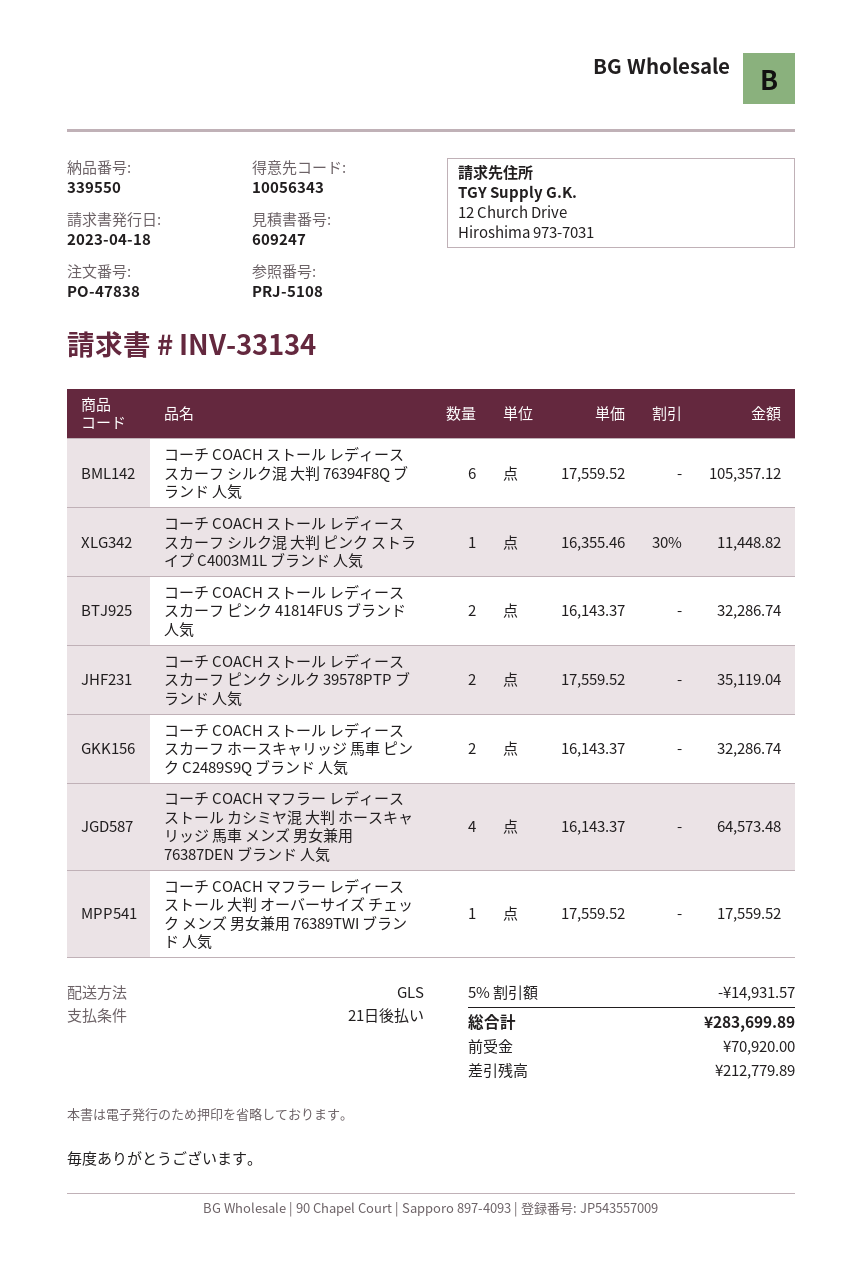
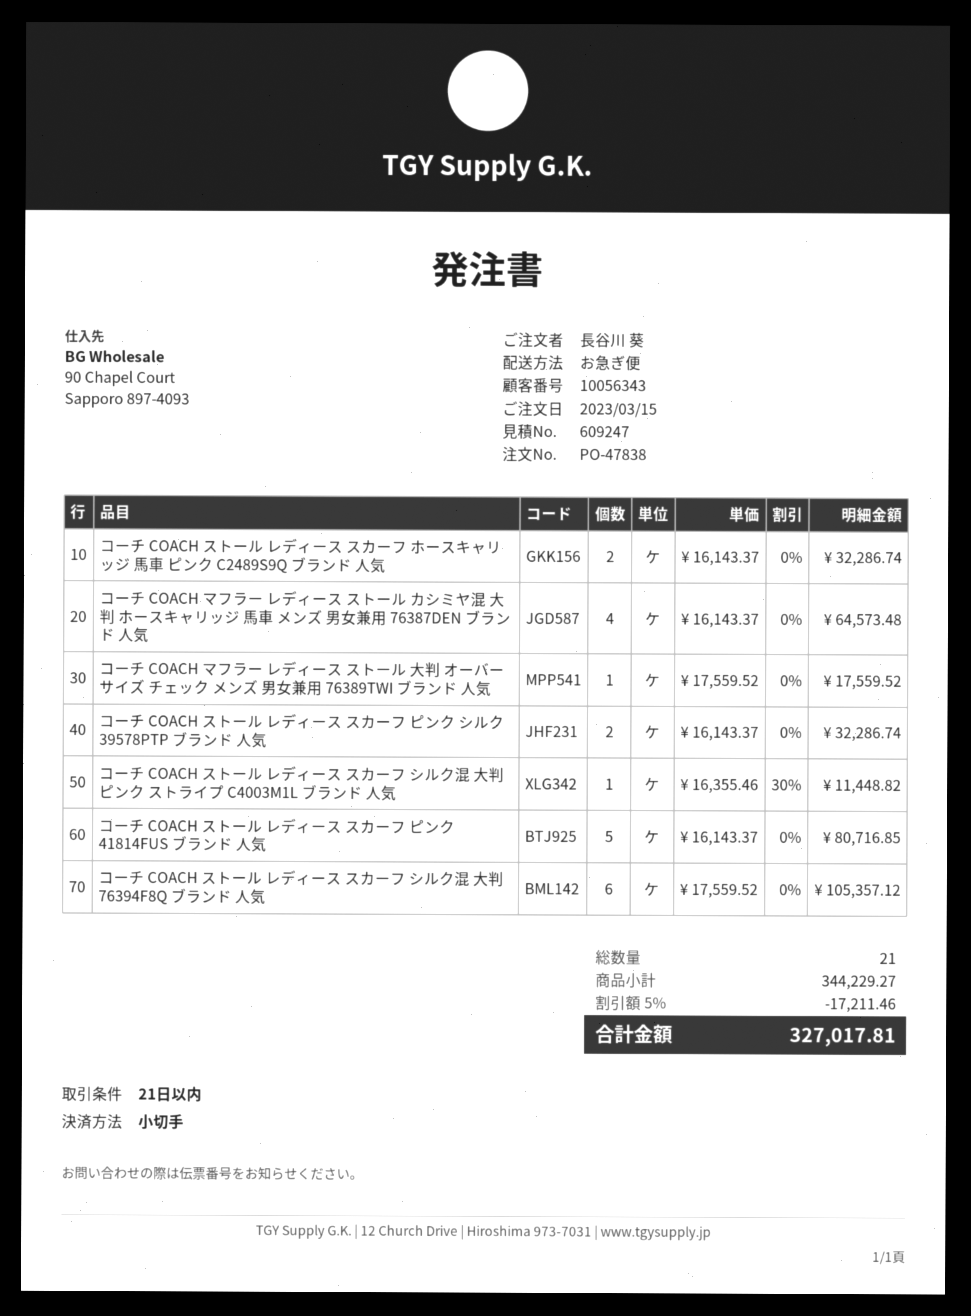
shipping method: GLS -> express
コーチ COACH ストール レディース スカーフ ピンク 41814FUS ブランド 人気: 2 x 16143.37 = 32286.74 -> 5 x 16143.37 = 80716.85
コーチ COACH ストール レディース スカーフ ピンク シルク 39578PTP ブランド 人気: 2 x 17559.52 = 35119.04 -> 2 x 16143.37 = 32286.74
discount: 5% = 14931.57 -> 5% = 17211.46
total: 283699.89 -> 327017.81

